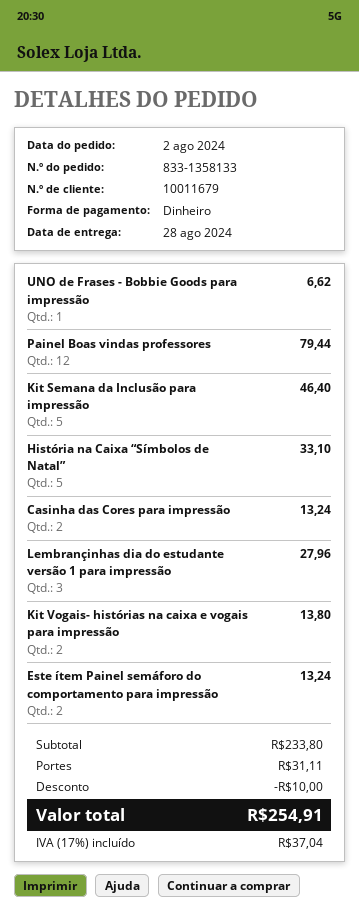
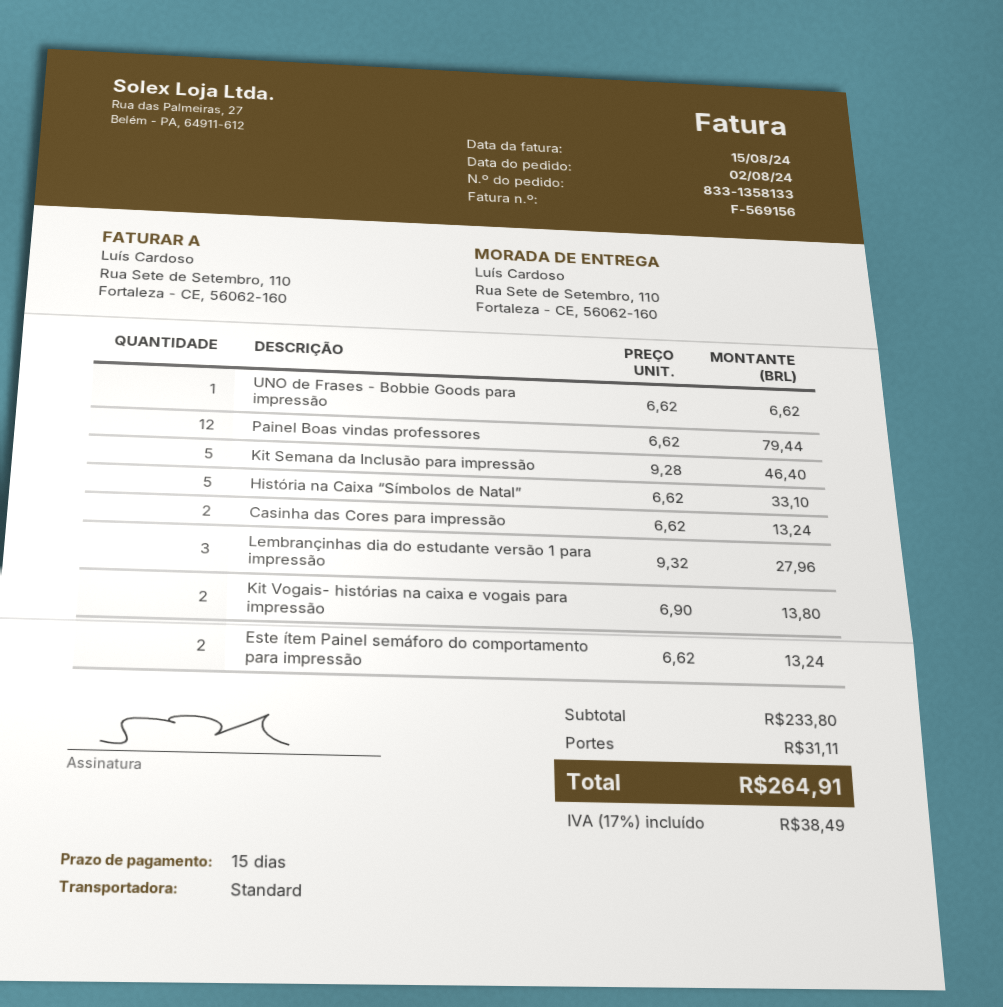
discount: 10.00 -> none
tax: 17% = 37.04 -> 17% = 38.49
total: 254.91 -> 264.91

